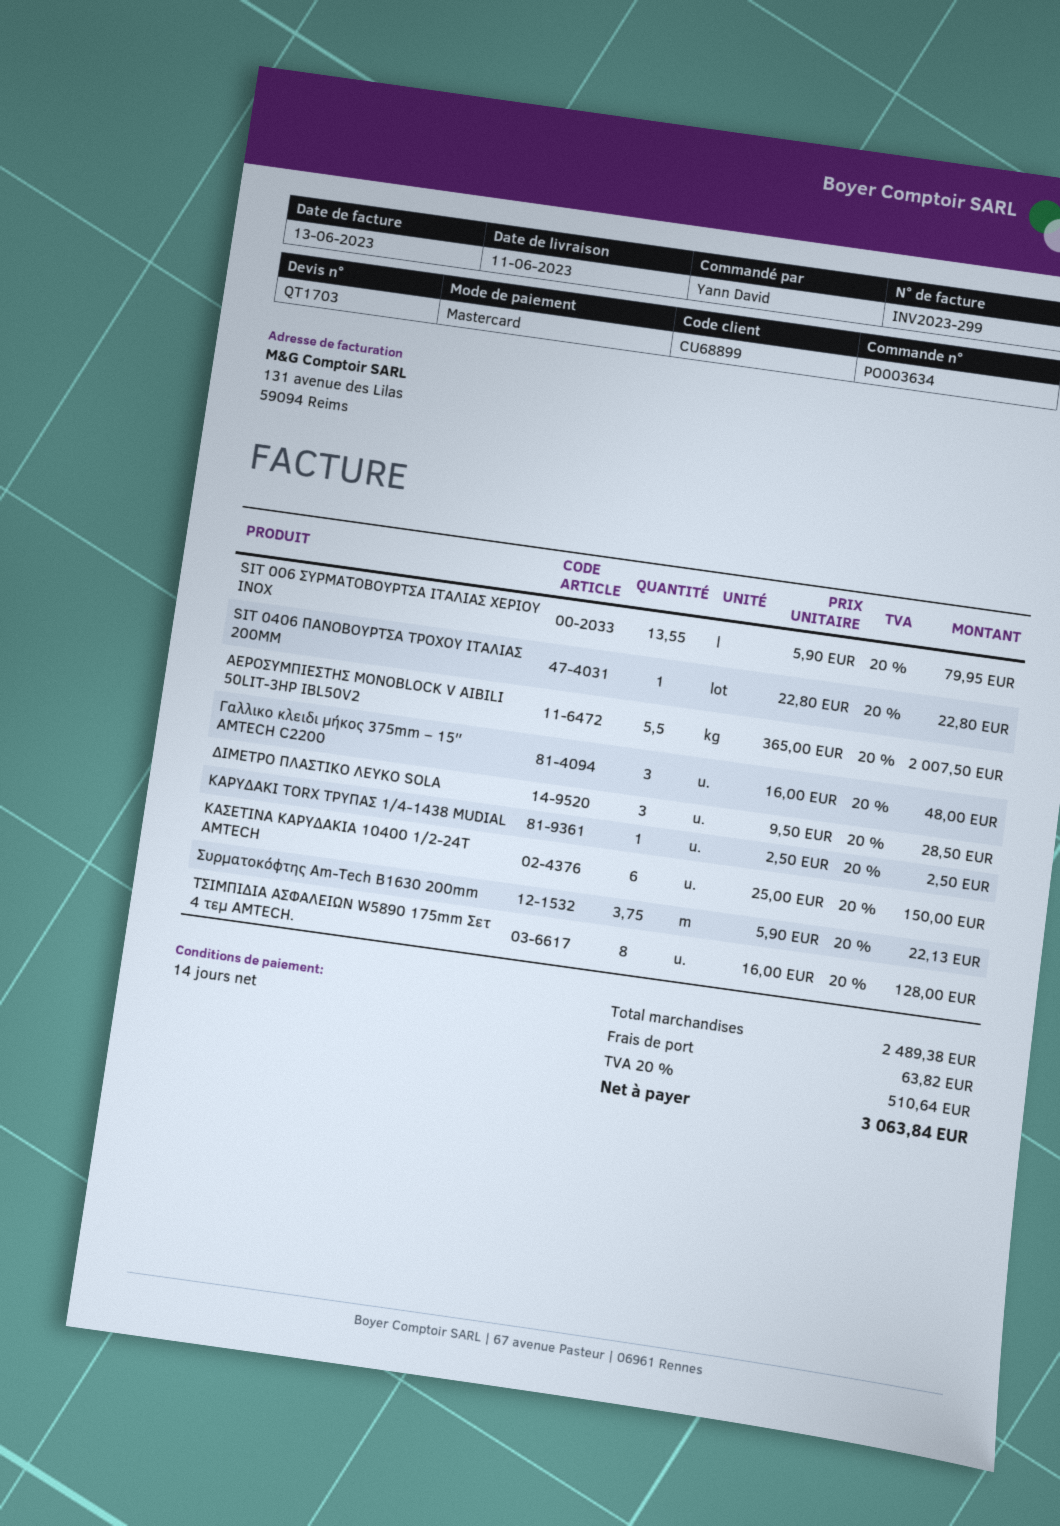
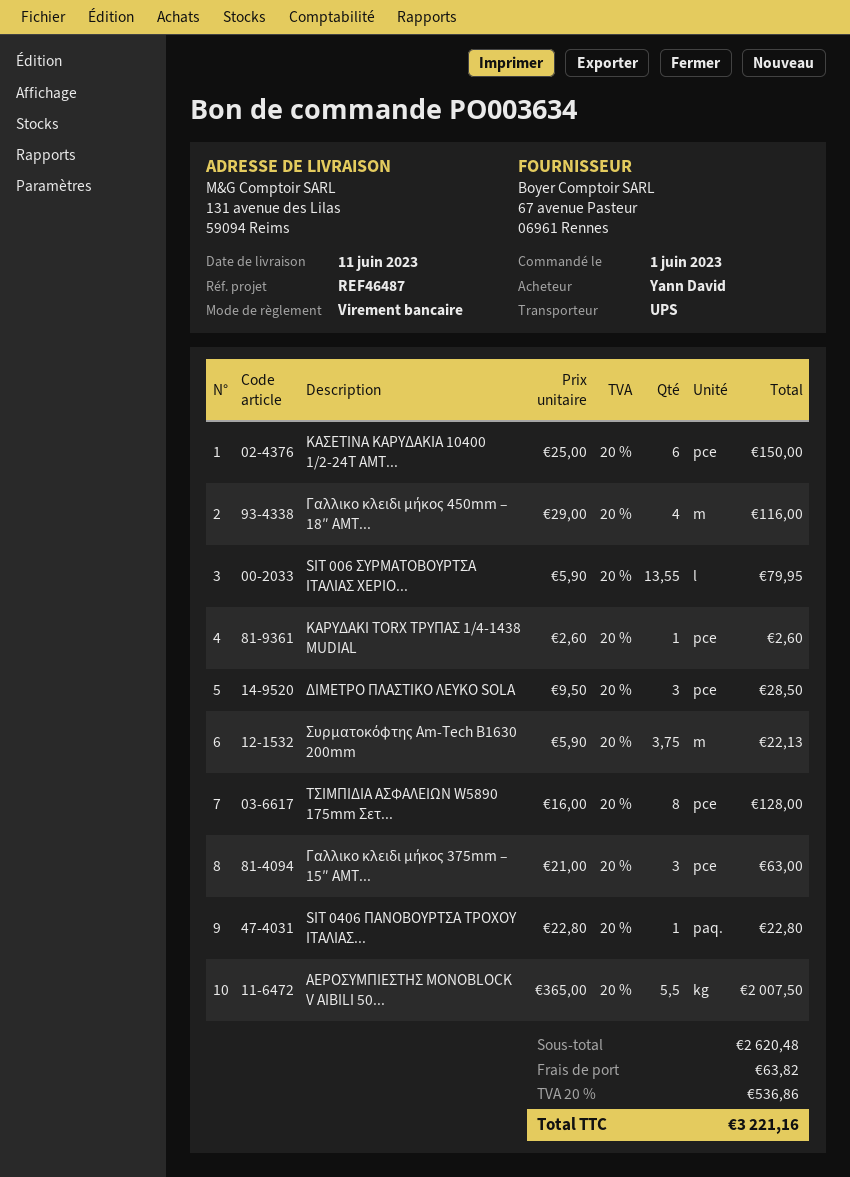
payment method: Mastercard -> bank transfer
Γαλλικο κλειδι μήκος 375mm – 15″ AMTECH C2200: 3 x 16.00 = 48.00 -> 3 x 21.00 = 63.00
ΚΑΡΥΔΑΚΙ TORX ΤΡΥΠΑΣ 1/4-1438 MUDIAL: 1 x 2.50 = 2.50 -> 1 x 2.60 = 2.60
Γαλλικο κλειδι μήκος 450mm – 18″ AMT...: none -> 4 x 29.00 = 116.00
subtotal: 2489.38 -> 2620.48
tax: 20% = 510.64 -> 20% = 536.86
total: 3063.84 -> 3221.16

